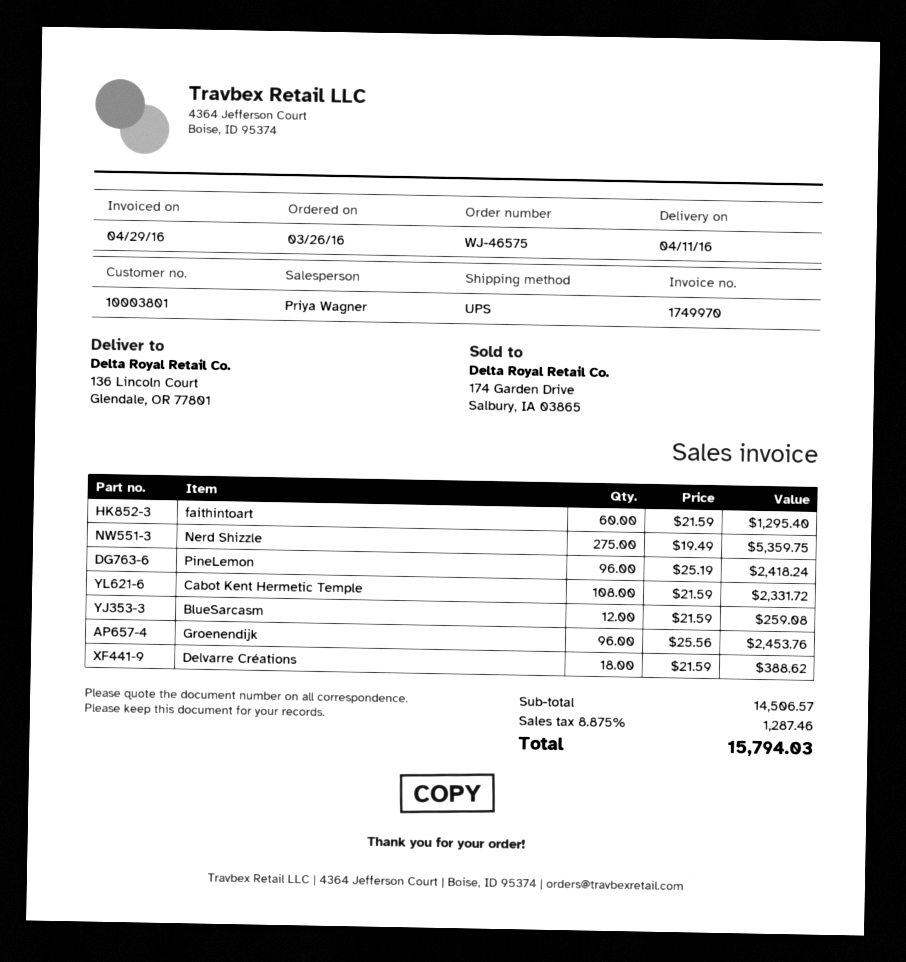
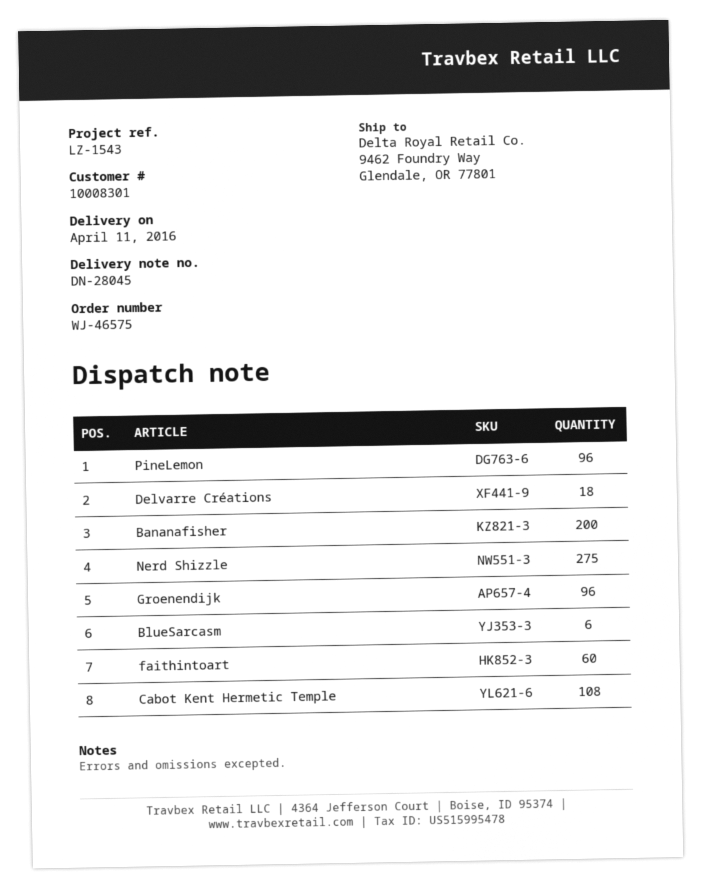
customer number: 10003801 -> 10008301
ship to: 136 Lincoln Court, Glendale, OR 77801 -> 9462 Foundry Way, Glendale, OR 77801
BlueSarcasm: 12 -> 6
Bananafisher: none -> 200

